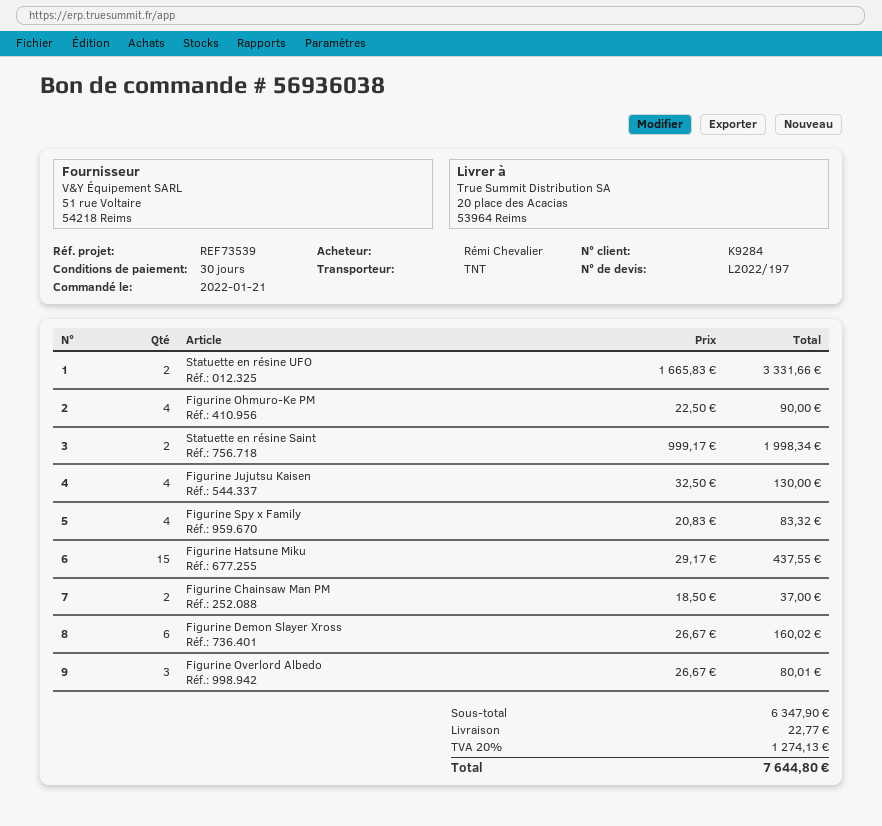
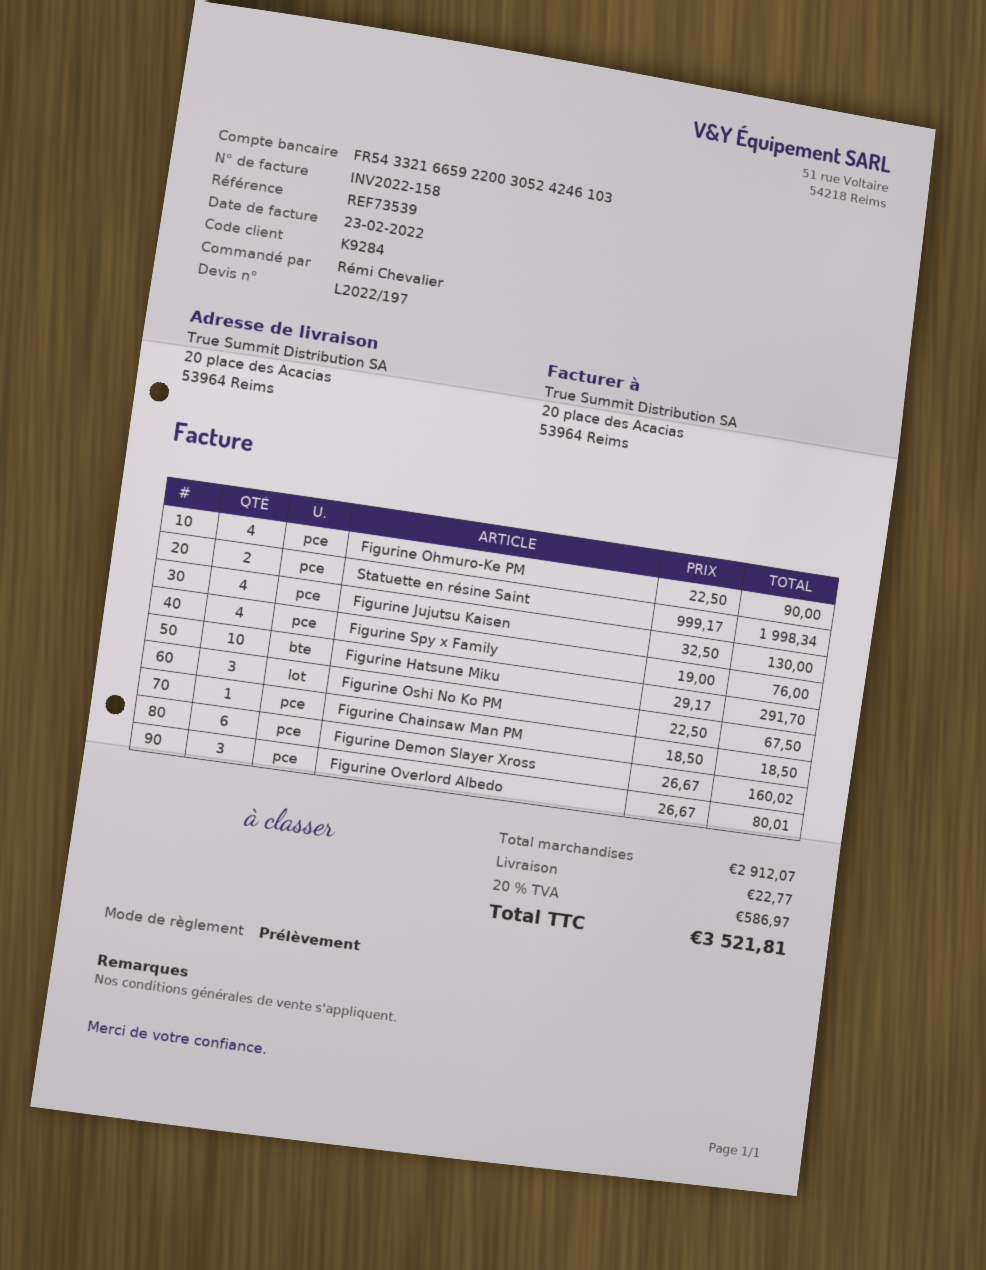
Statuette en résine UFO: 2 x 1665.83 = 3331.66 -> none
Figurine Spy x Family: 4 x 20.83 = 83.32 -> 4 x 19.00 = 76.00
Figurine Hatsune Miku: 15 x 29.17 = 437.55 -> 10 x 29.17 = 291.70
Figurine Chainsaw Man PM: 2 x 18.50 = 37.00 -> 1 x 18.50 = 18.50
Figurine Oshi No Ko PM: none -> 3 x 22.50 = 67.50
subtotal: 6347.90 -> 2912.07
tax: 20% = 1274.13 -> 20% = 586.97
total: 7644.80 -> 3521.81

